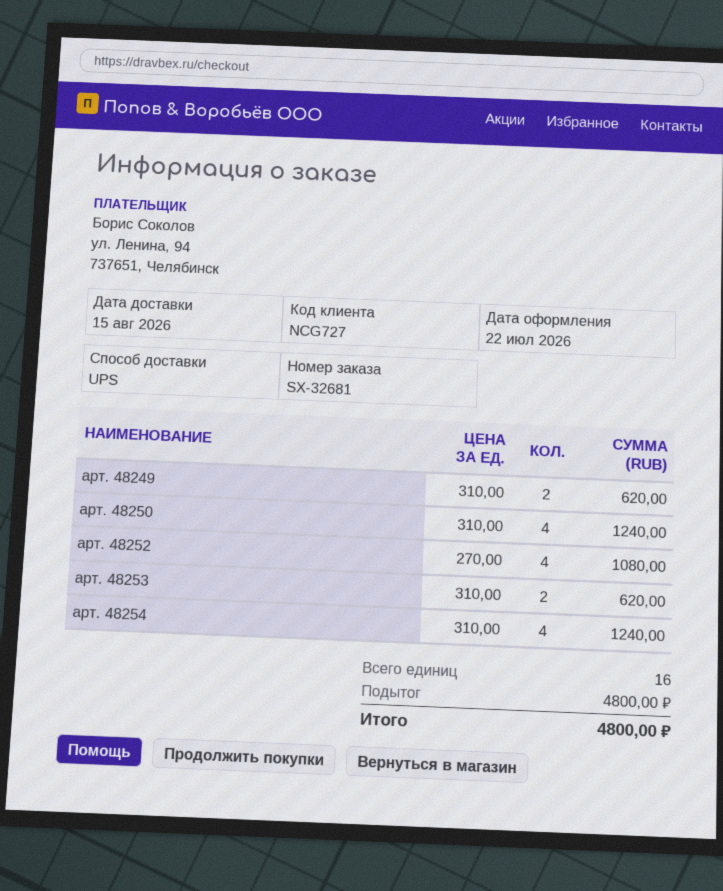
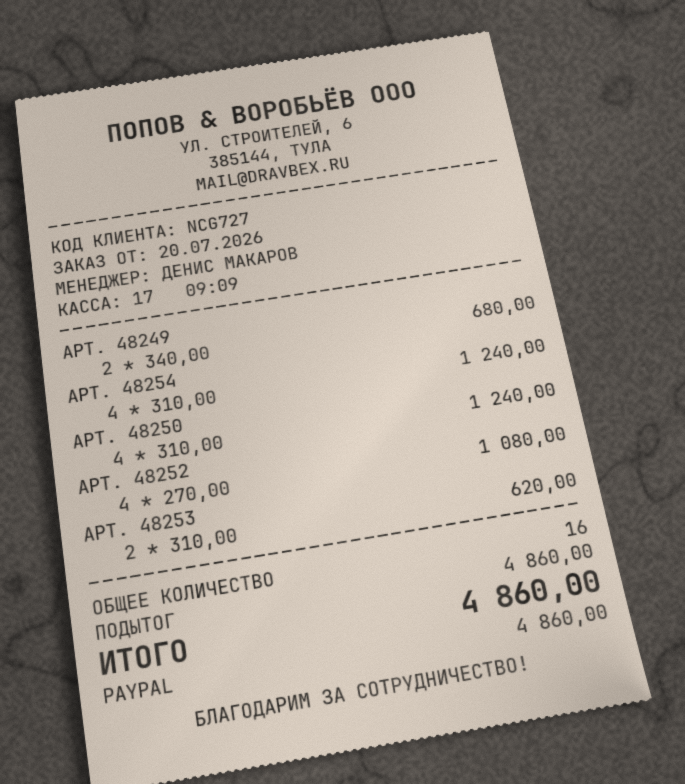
order date: 2026-07-22 -> 2026-07-20
арт. 48249: 2 x 310.00 = 620.00 -> 2 x 340.00 = 680.00
subtotal: 4800.00 -> 4860.00
total: 4800.00 -> 4860.00

